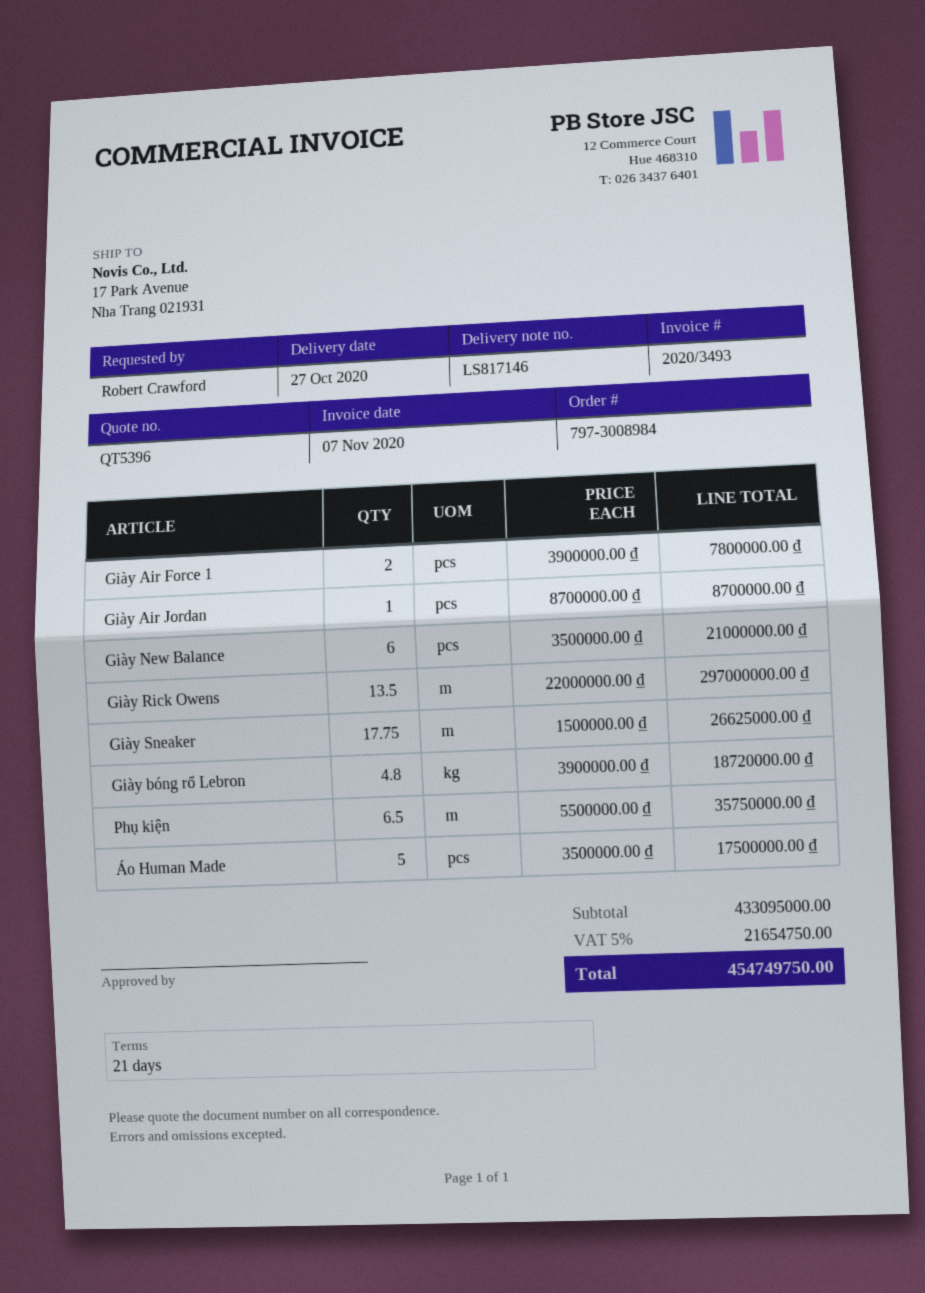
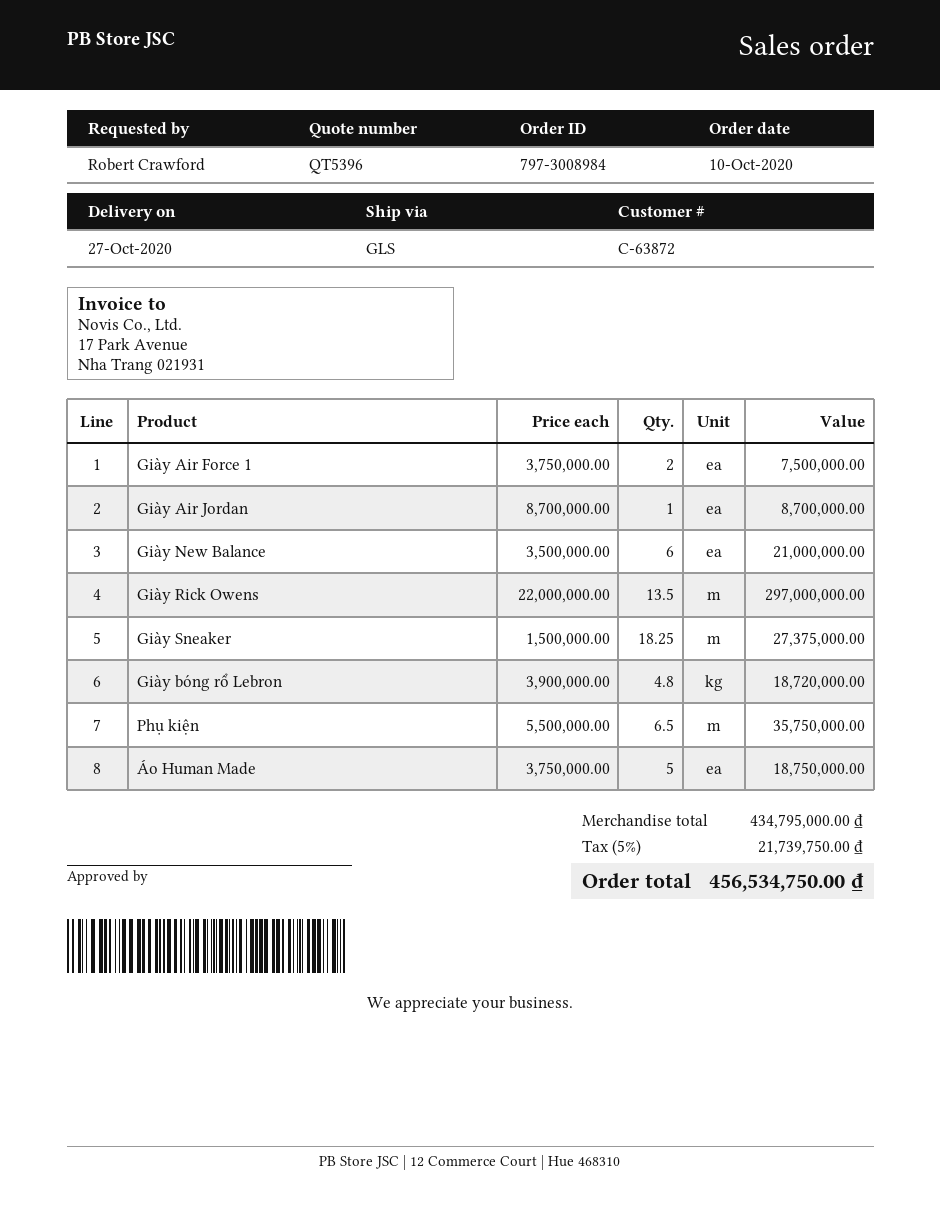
Giày Air Force 1: 2 x 3900000.00 = 7800000.00 -> 2 x 3750000.00 = 7500000.00
Giày Sneaker: 17.75 x 1500000.00 = 26625000.00 -> 18.25 x 1500000.00 = 27375000.00
Áo Human Made: 5 x 3500000.00 = 17500000.00 -> 5 x 3750000.00 = 18750000.00
subtotal: 433095000.00 -> 434795000.00
tax: 5% = 21654750.00 -> 5% = 21739750.00
total: 454749750.00 -> 456534750.00

